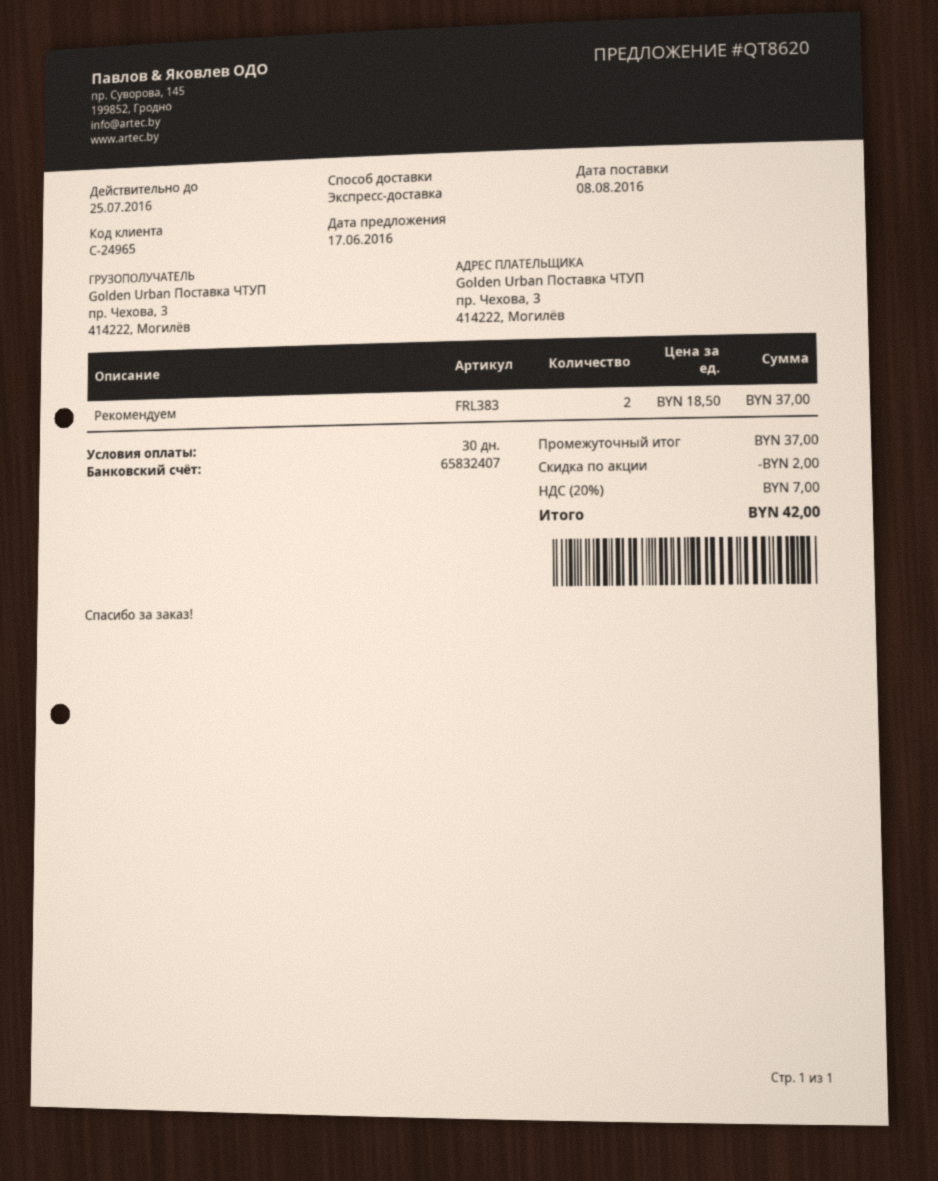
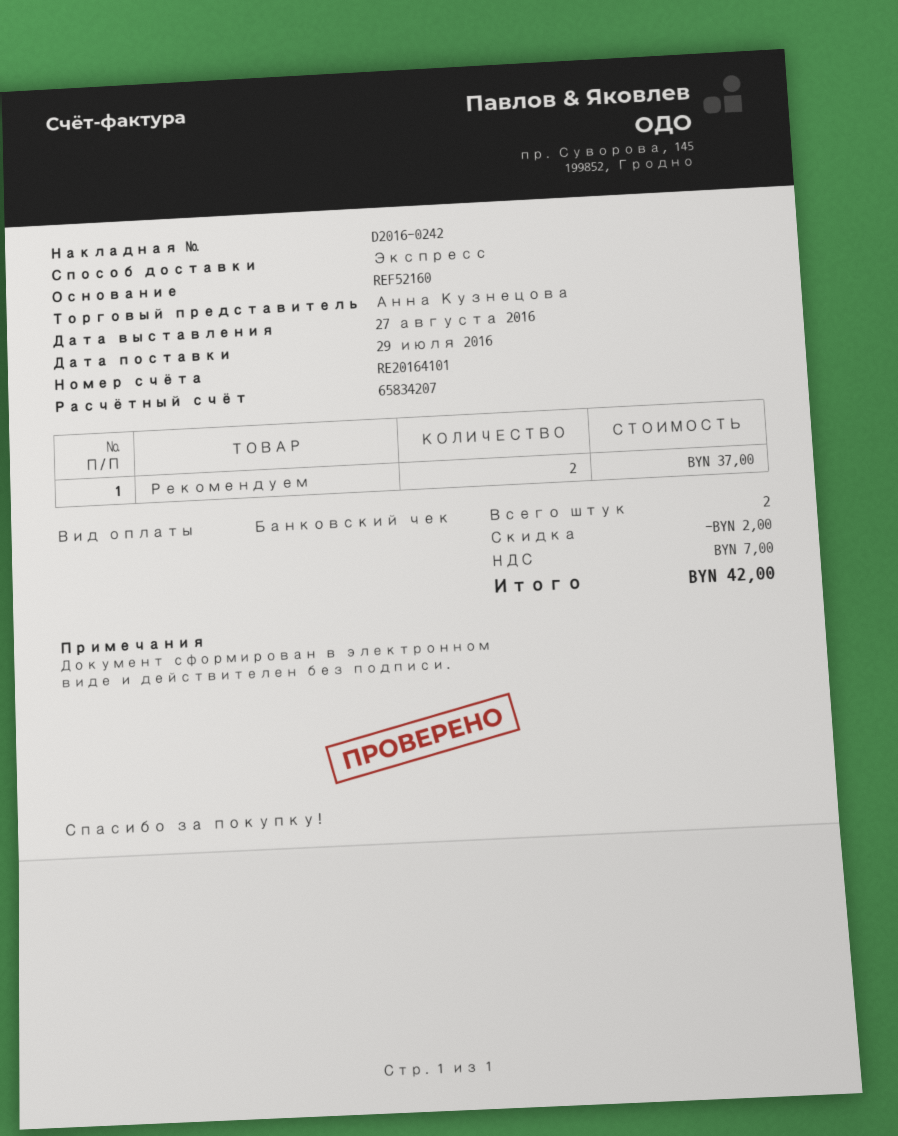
delivery date: 2016-08-08 -> 2016-07-29
bank account: 65832407 -> 65834207

